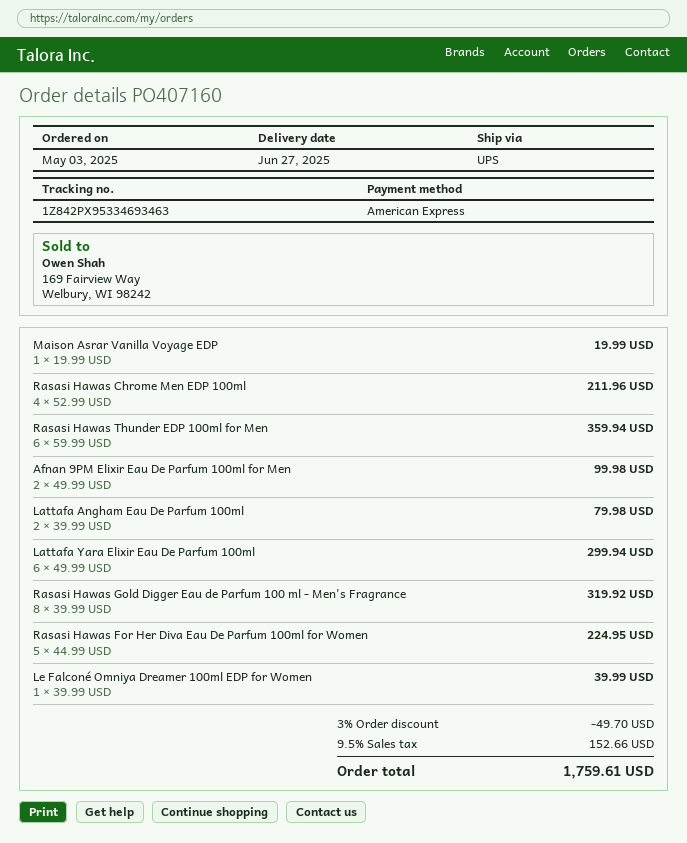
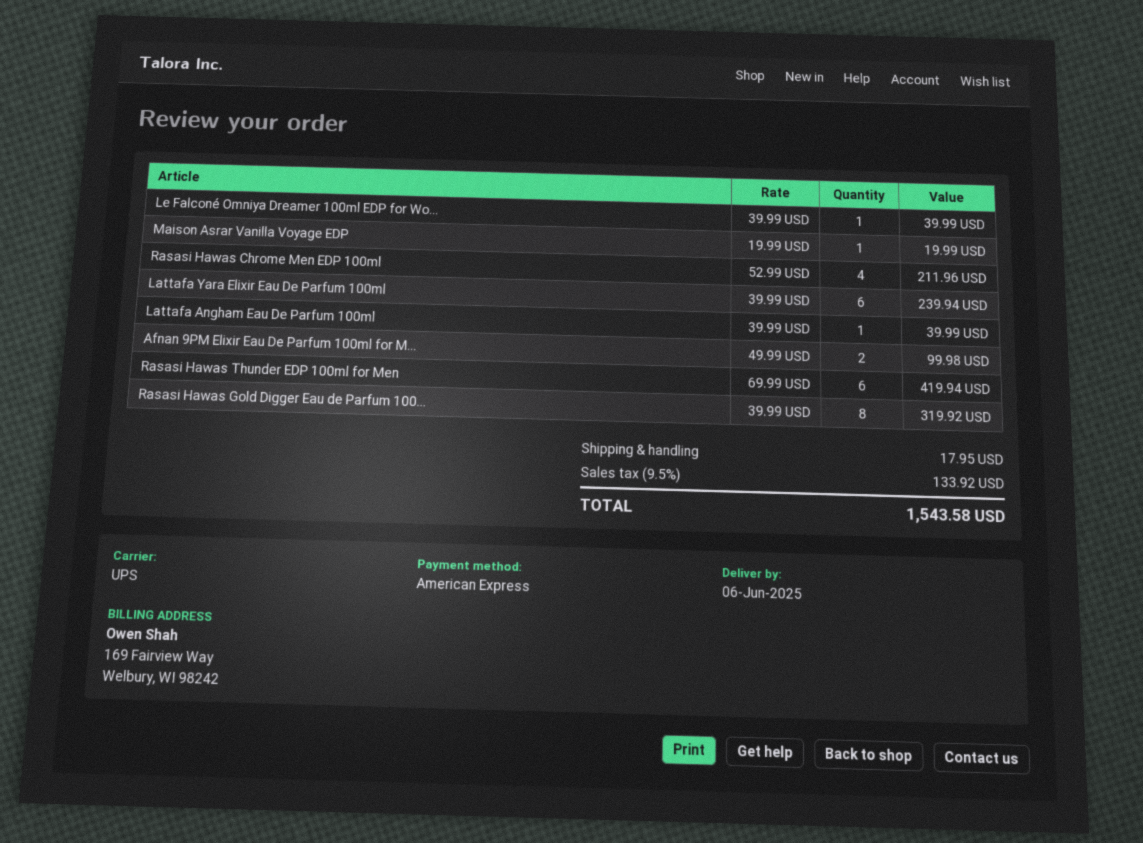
delivery date: 2025-06-27 -> 2025-06-06
Rasasi Hawas Thunder EDP 100ml for Men: 6 x 59.99 = 359.94 -> 6 x 69.99 = 419.94
Lattafa Angham Eau De Parfum 100ml: 2 x 39.99 = 79.98 -> 1 x 39.99 = 39.99
Lattafa Yara Elixir Eau De Parfum 100ml: 6 x 49.99 = 299.94 -> 6 x 39.99 = 239.94
Rasasi Hawas For Her Diva Eau De Parfum 100ml for Women: 5 x 44.99 = 224.95 -> none
discount: 3% = 49.70 -> none
shipping: none -> 17.95
tax: 9.5% = 152.66 -> 9.5% = 133.92
total: 1759.61 -> 1543.58

